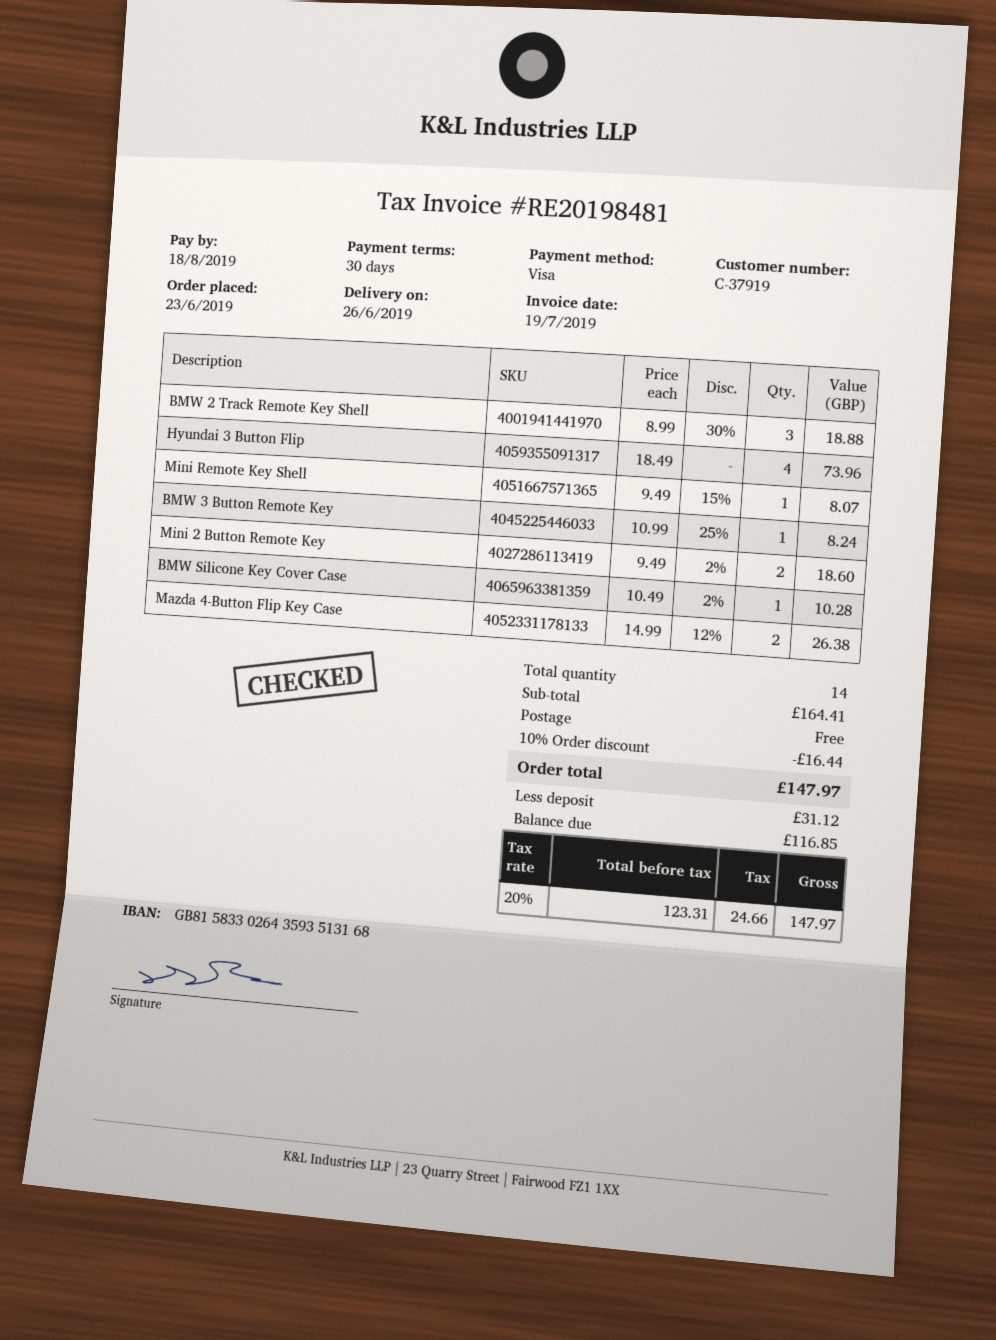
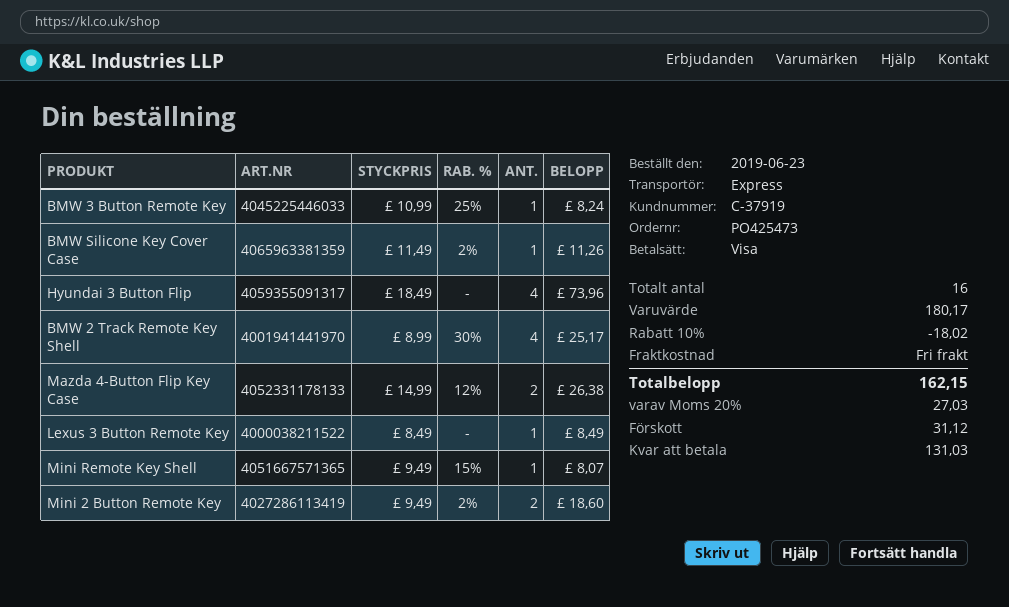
BMW 2 Track Remote Key Shell: 3 x 8.99 - 30% = 18.88 -> 4 x 8.99 - 30% = 25.17
BMW Silicone Key Cover Case: 1 x 10.49 - 2% = 10.28 -> 1 x 11.49 - 2% = 11.26
Lexus 3 Button Remote Key: none -> 1 x 8.49 = 8.49
total quantity: 14 -> 16
subtotal: 164.41 -> 180.17
discount: 10% = 16.44 -> 10% = 18.02
tax: 20% = 24.66 -> 20% = 27.03
total: 147.97 -> 162.15
balance: 116.85 -> 131.03

